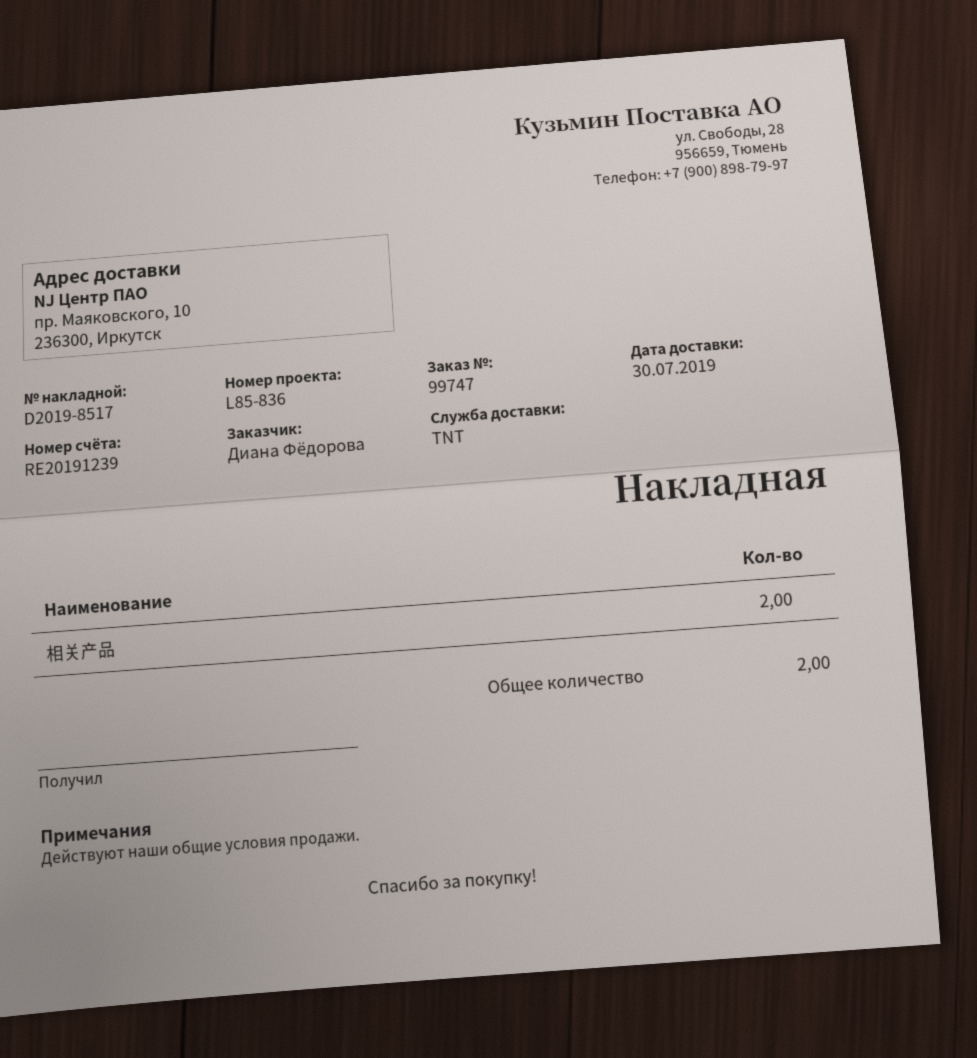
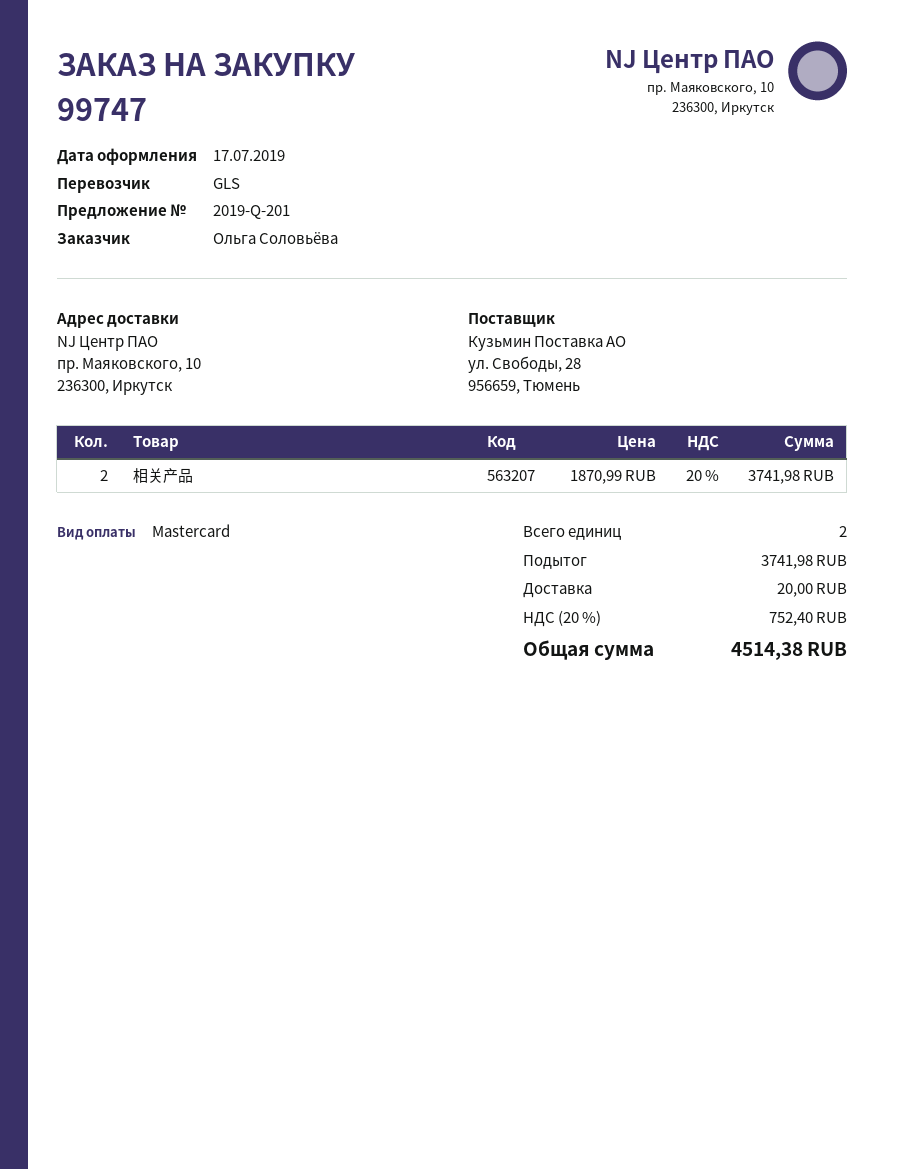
ordered by: Диана Фёдорова -> Ольга Соловьёва
shipping method: TNT -> GLS

